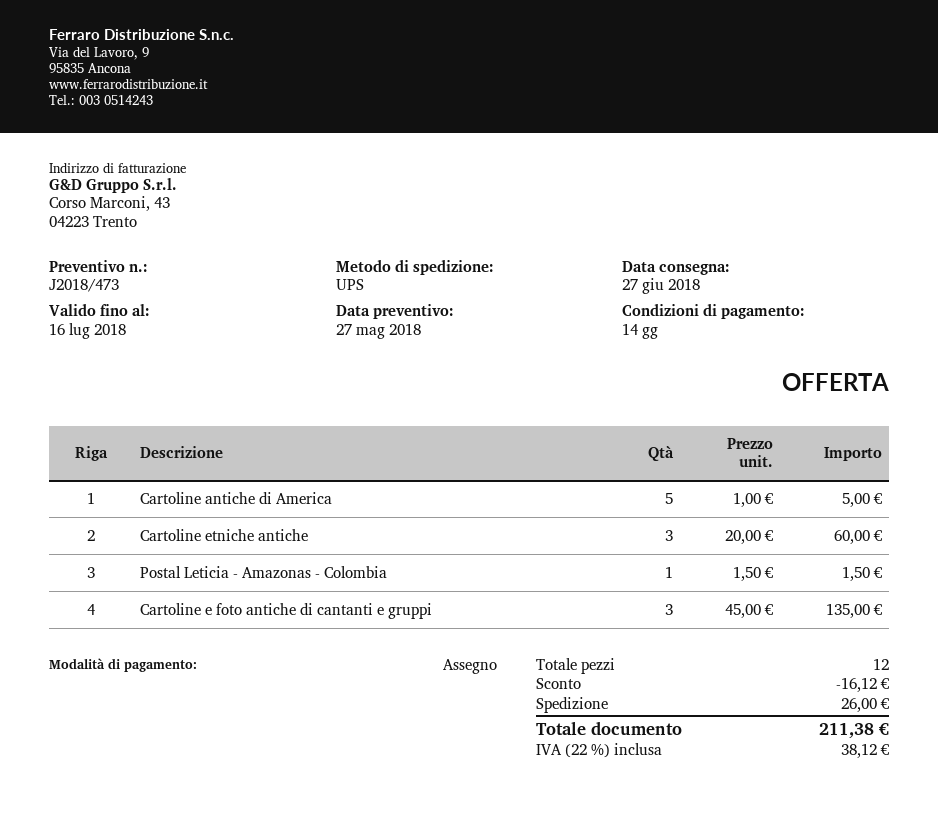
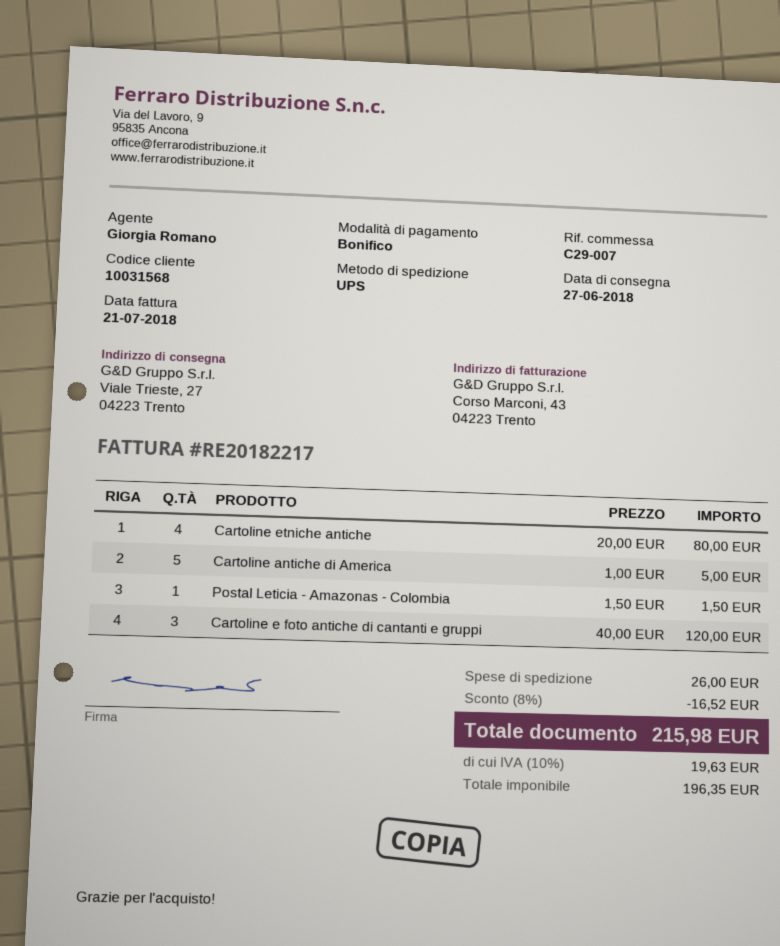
payment method: cheque -> bank transfer
Cartoline etniche antiche: 3 x 20.00 = 60.00 -> 4 x 20.00 = 80.00
Cartoline e foto antiche di cantanti e gruppi: 3 x 45.00 = 135.00 -> 3 x 40.00 = 120.00
discount: 16.12 -> 16.52
tax: 22% = 38.12 -> 10% = 19.63
total: 211.38 -> 215.98

